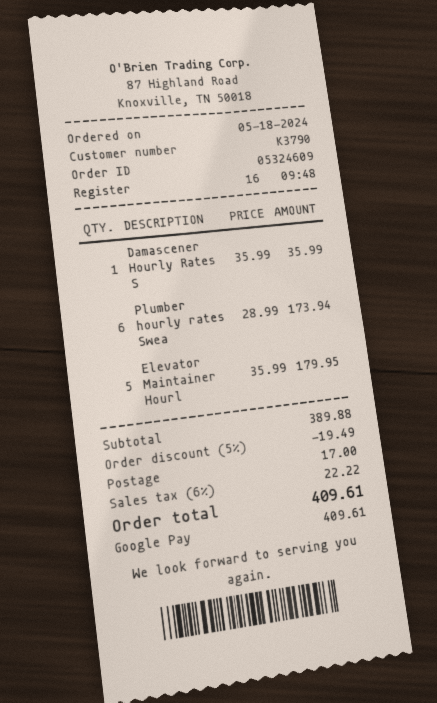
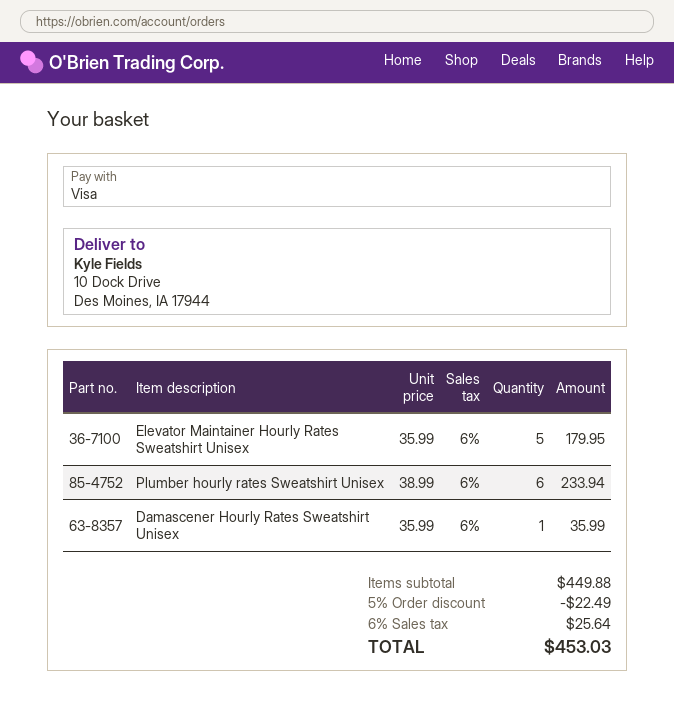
payment method: Google Pay -> Visa
Plumber hourly rates Swea: 6 x 28.99 = 173.94 -> 6 x 38.99 = 233.94
subtotal: 389.88 -> 449.88
discount: 5% = 19.49 -> 5% = 22.49
shipping: 17.00 -> none
tax: 6% = 22.22 -> 6% = 25.64
total: 409.61 -> 453.03

